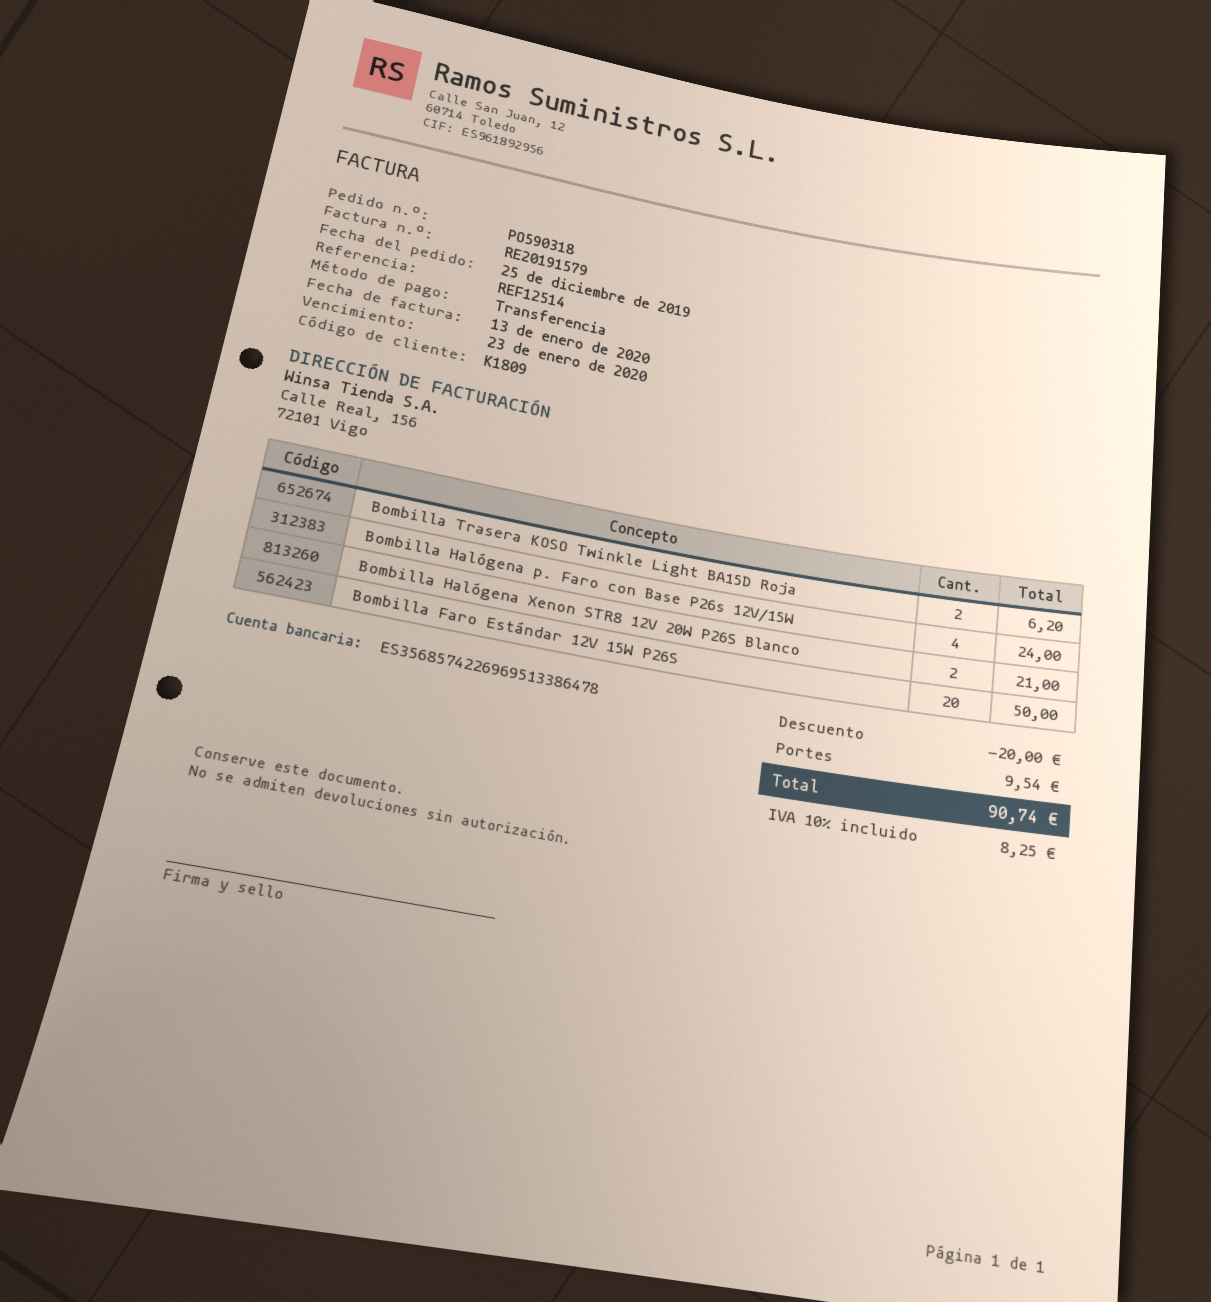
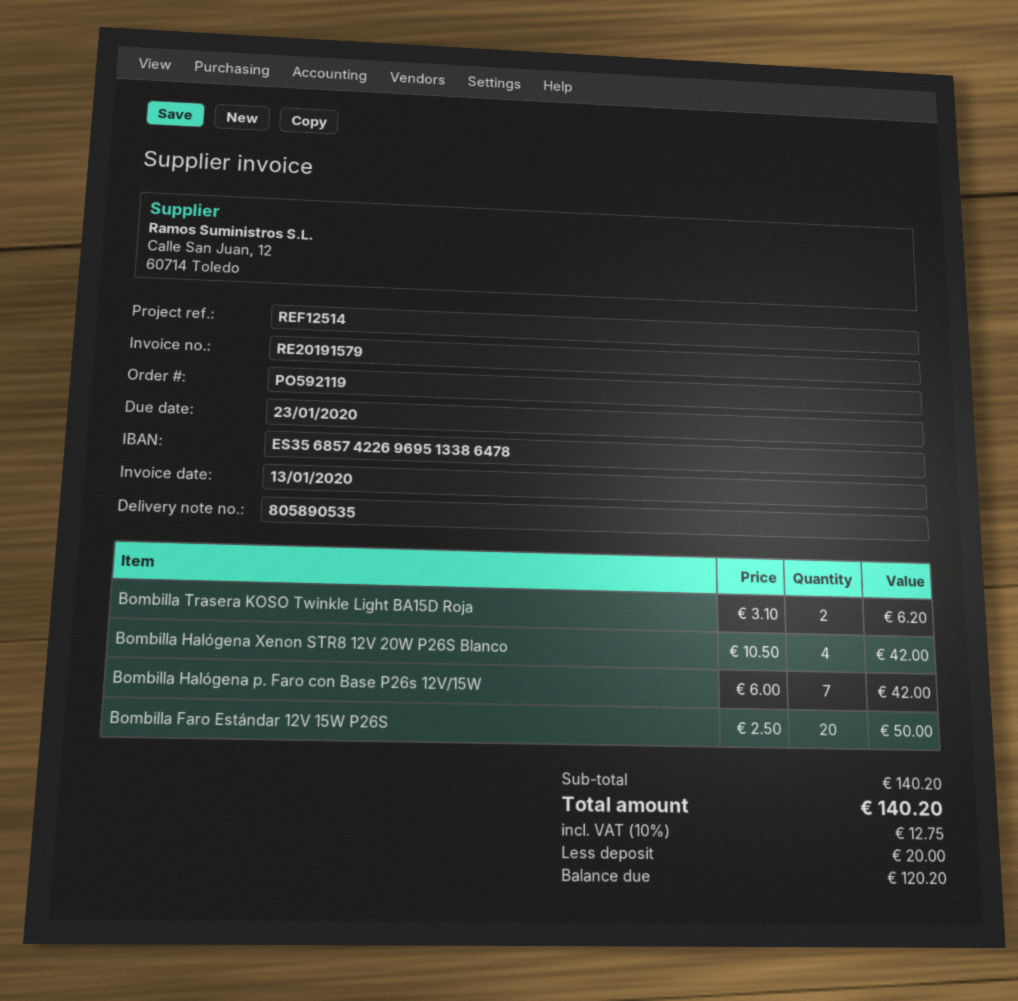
order number: PO590318 -> PO592119
Bombilla Halógena p. Faro con Base P26s 12V/15W: 4 for 24.00 -> 7 for 42.00
Bombilla Halógena Xenon STR8 12V 20W P26S Blanco: 2 for 21.00 -> 4 for 42.00
discount: 20.00 -> none
shipping: 9.54 -> none
tax: 10% = 8.25 -> 10% = 12.75
total: 90.74 -> 140.20

